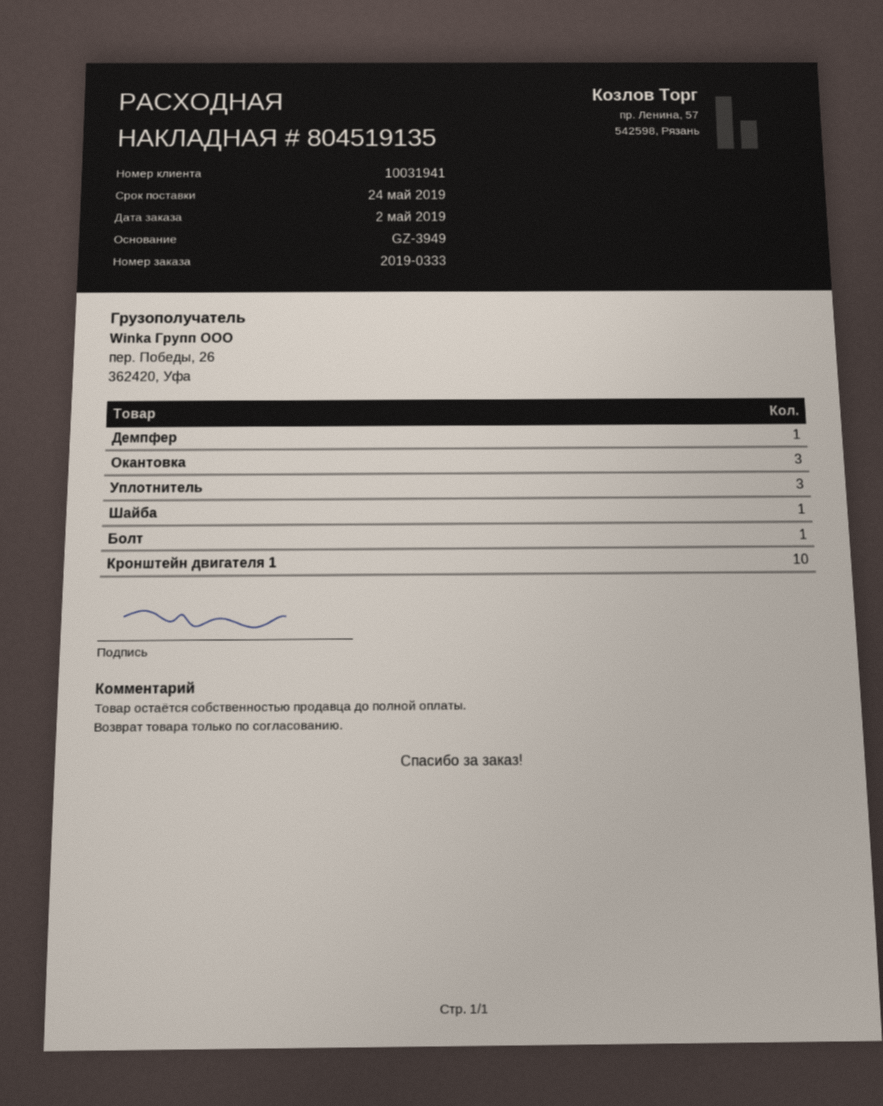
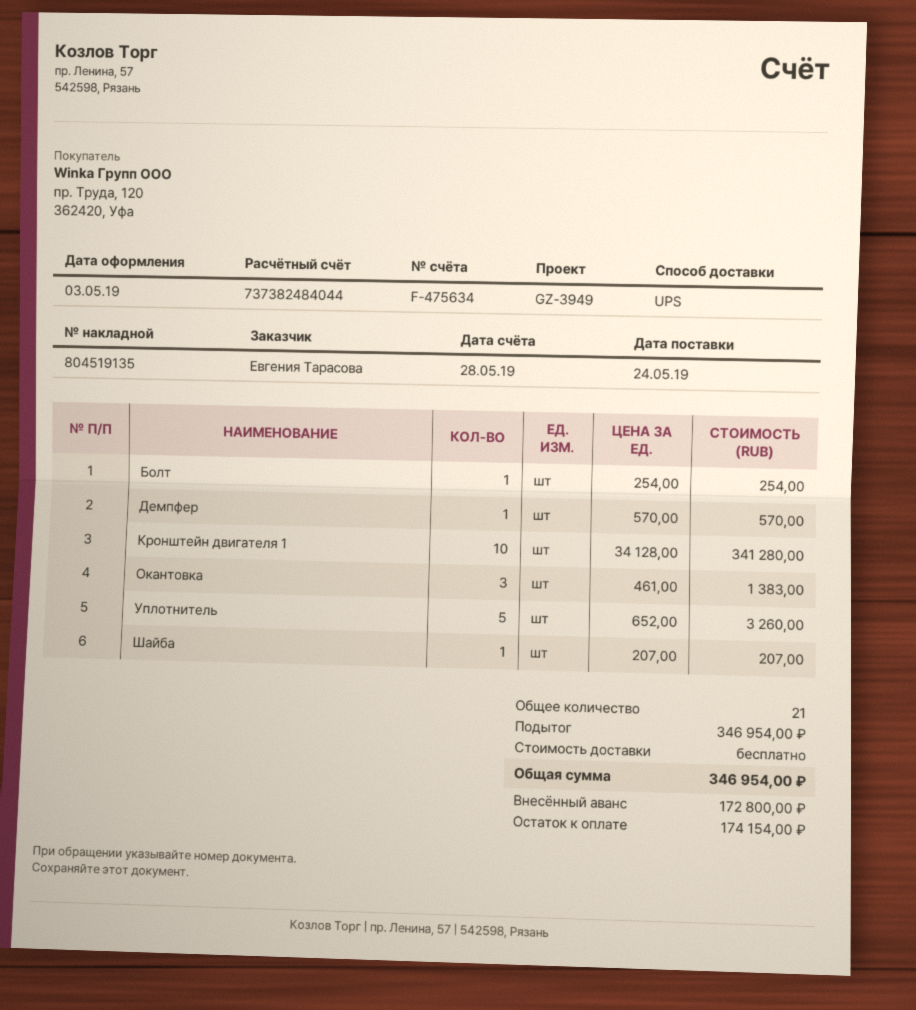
order date: 2019-05-02 -> 2019-05-03
Уплотнитель: 3 -> 5

